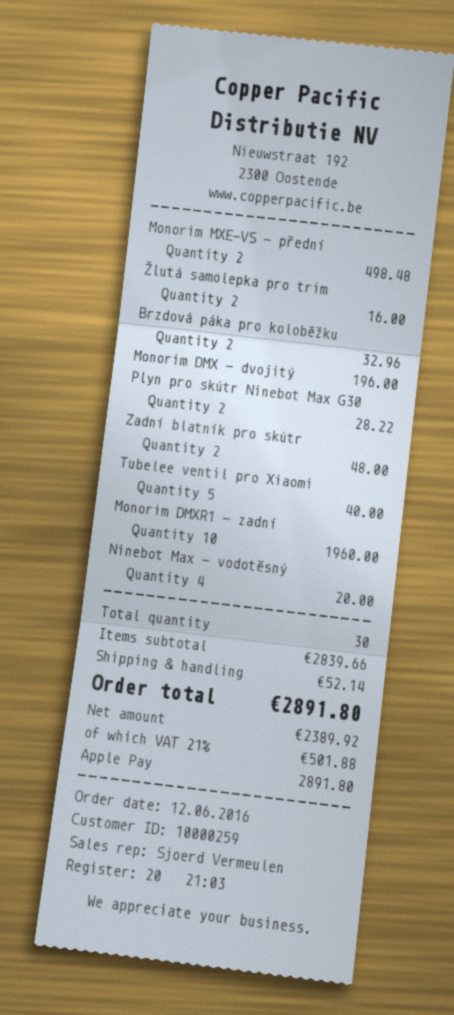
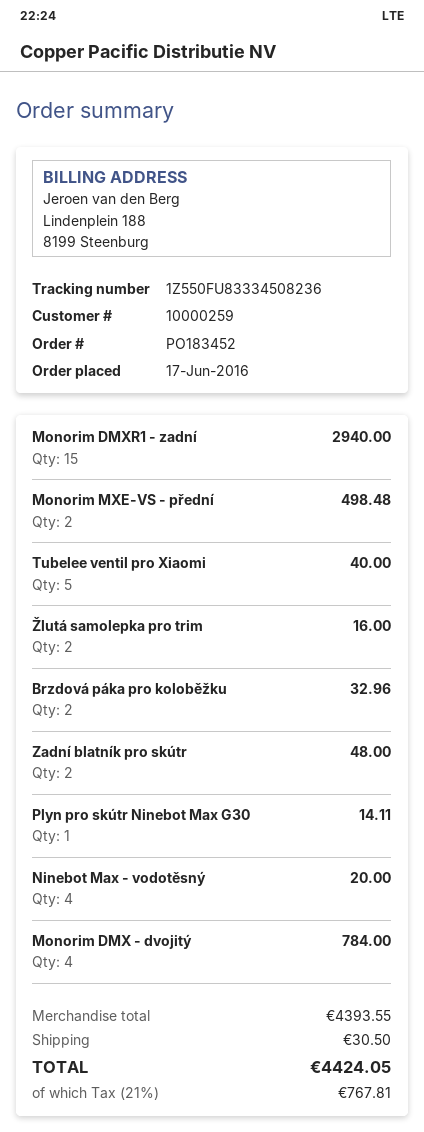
order date: 2016-06-12 -> 2016-06-17
Monorim DMX - dvojitý: 1 for 196.00 -> 4 for 784.00
Plyn pro skútr Ninebot Max G30: 2 for 28.22 -> 1 for 14.11
Monorim DMXR1 - zadní: 10 for 1960.00 -> 15 for 2940.00
subtotal: 2839.66 -> 4393.55
shipping: 52.14 -> 30.50
tax: 21% = 501.88 -> 21% = 767.81
total: 2891.80 -> 4424.05

